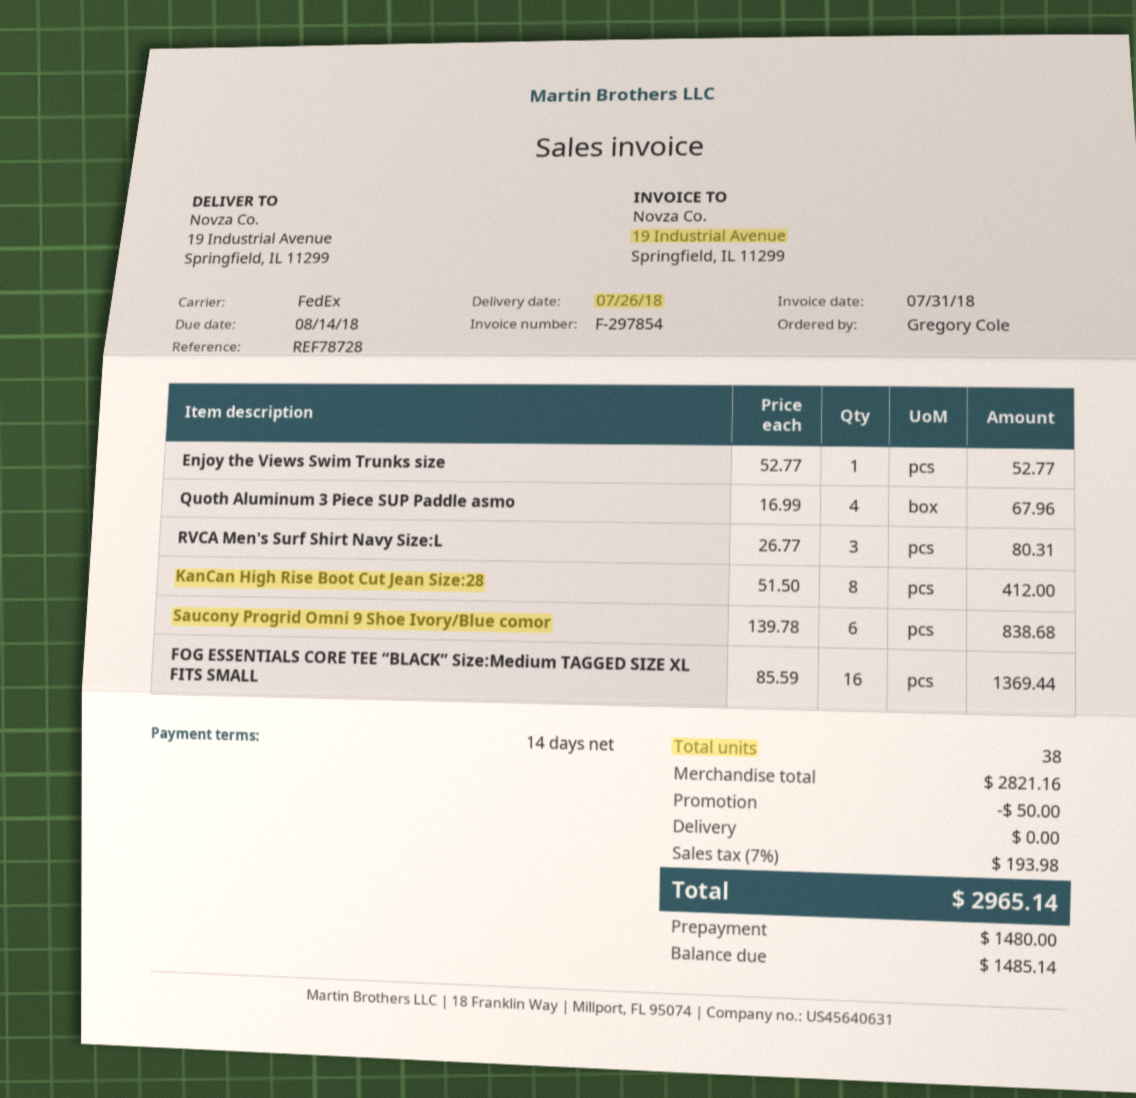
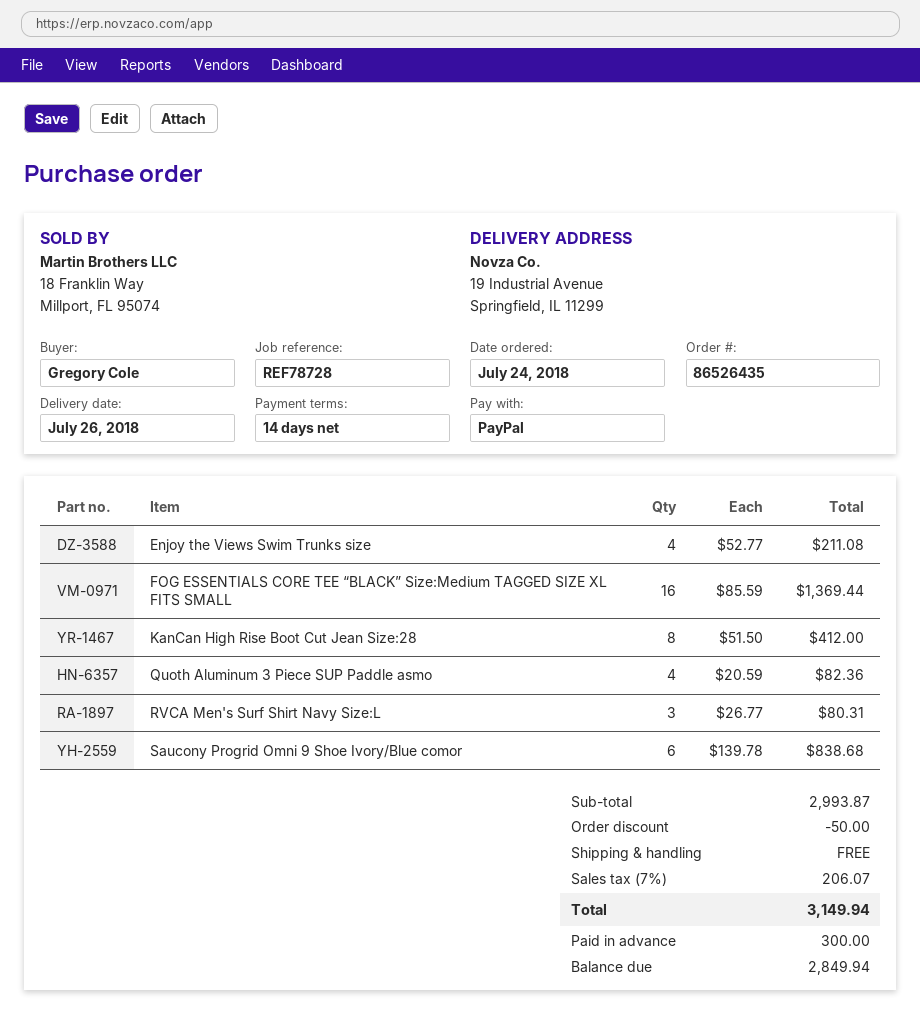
Enjoy the Views Swim Trunks size: 1 x 52.77 = 52.77 -> 4 x 52.77 = 211.08
Quoth Aluminum 3 Piece SUP Paddle asmo: 4 x 16.99 = 67.96 -> 4 x 20.59 = 82.36
subtotal: 2821.16 -> 2993.87
tax: 7% = 193.98 -> 7% = 206.07
total: 2965.14 -> 3149.94
deposit: 1480.00 -> 300.00
balance: 1485.14 -> 2849.94

